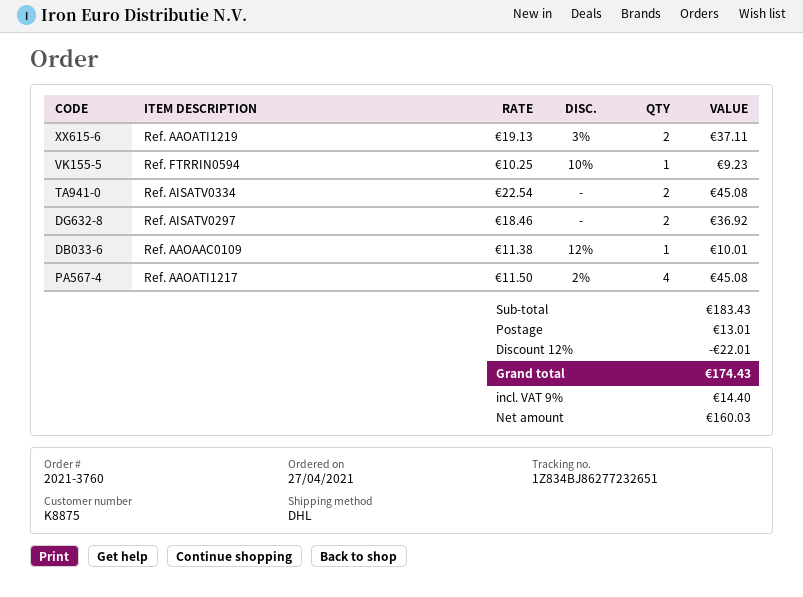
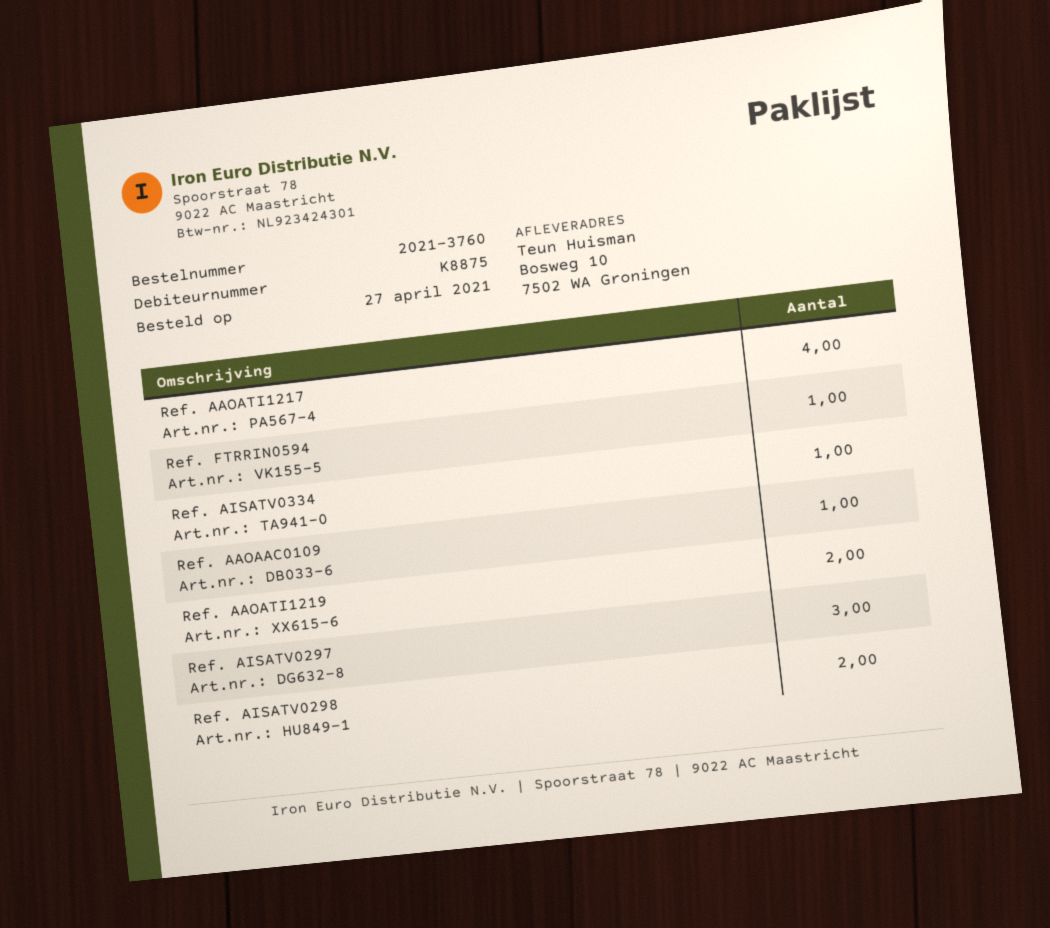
Ref. AISATV0334: 2 -> 1
Ref. AISATV0297: 2 -> 3
Ref. AISATV0298: none -> 2

